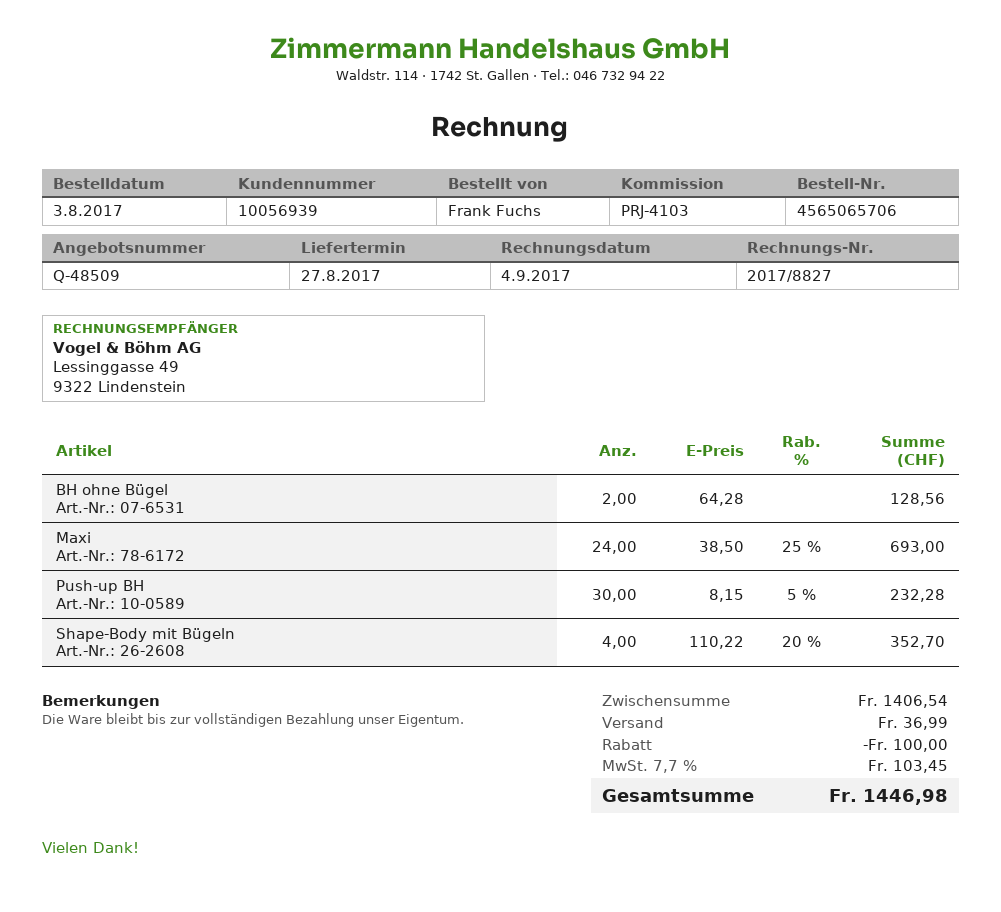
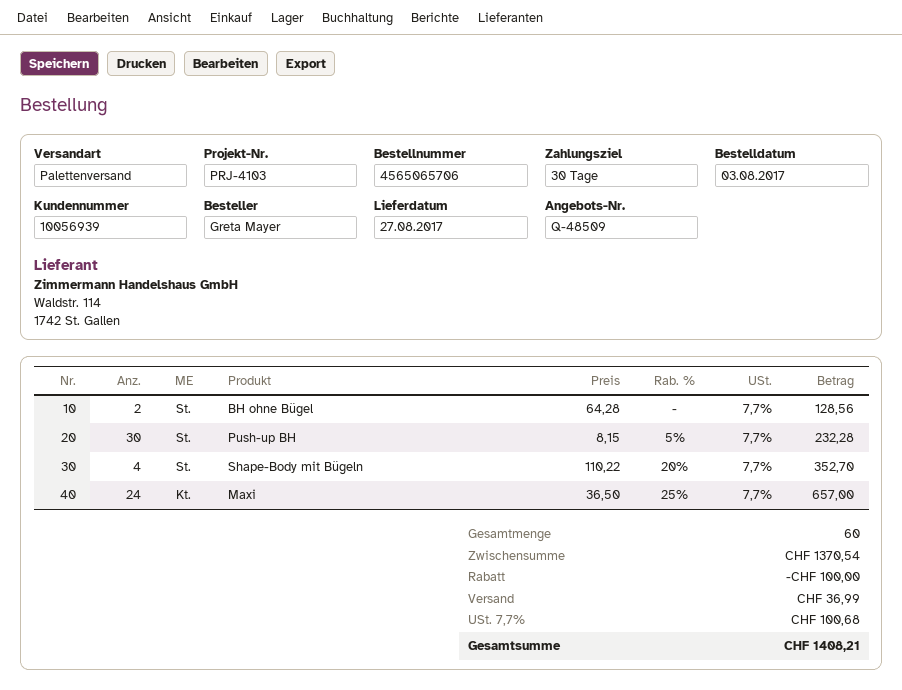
ordered by: Frank Fuchs -> Greta Mayer
Maxi: 24 x 38.50 - 25% = 693.00 -> 24 x 36.50 - 25% = 657.00
subtotal: 1406.54 -> 1370.54
tax: 7.7% = 103.45 -> 7.7% = 100.68
total: 1446.98 -> 1408.21

